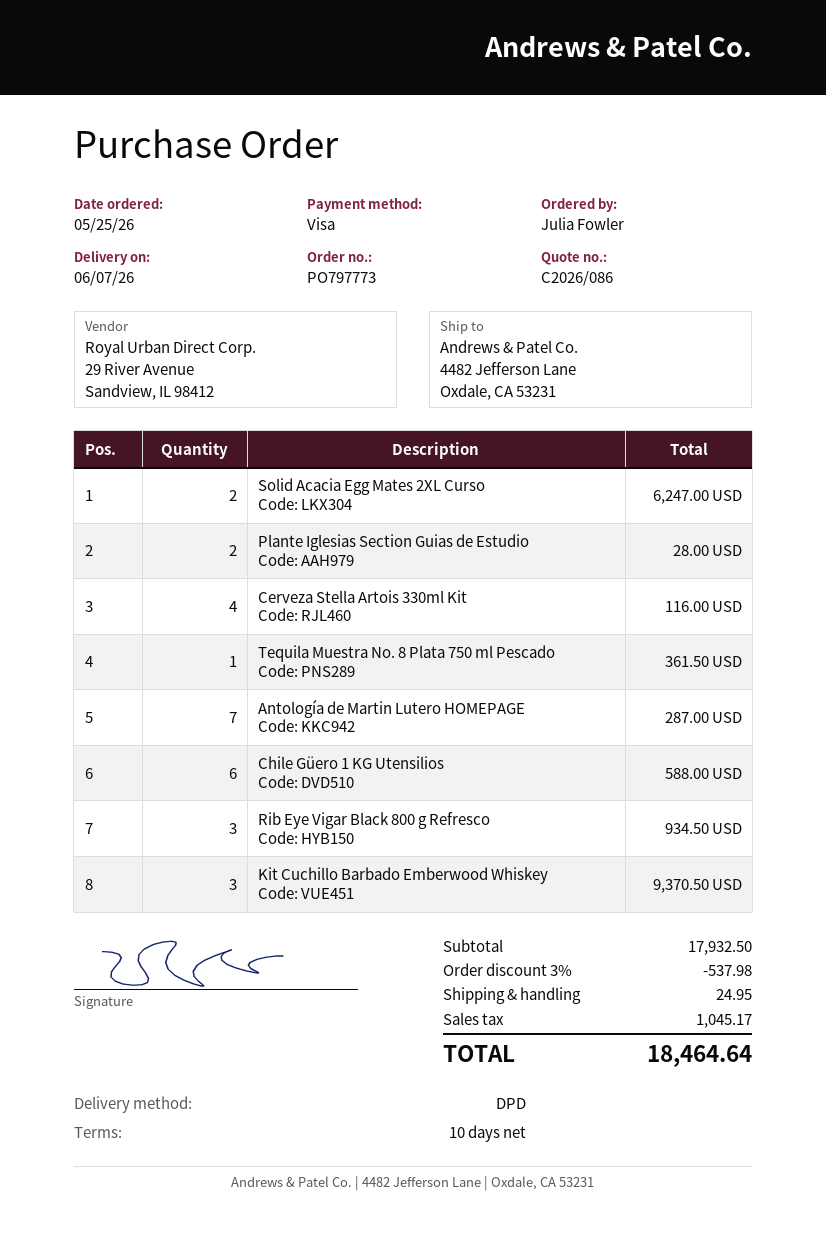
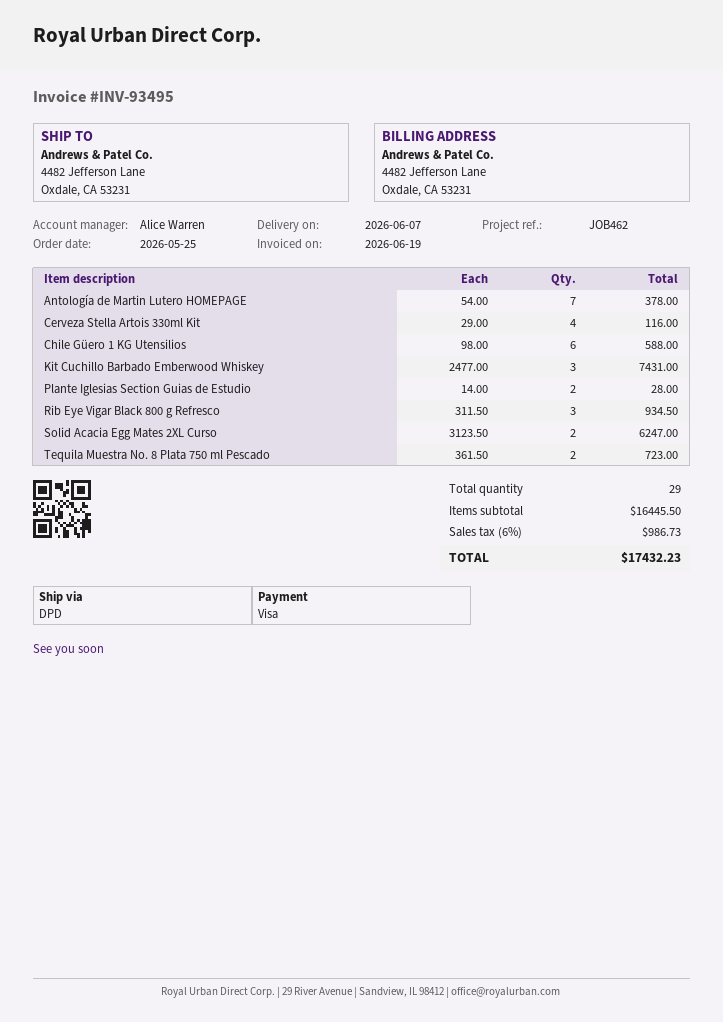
Tequila Muestra No. 8 Plata 750 ml Pescado: 1 for 361.50 -> 2 for 723.00
Antología de Martin Lutero HOMEPAGE: 7 for 287.00 -> 7 for 378.00
Kit Cuchillo Barbado Emberwood Whiskey: 3 for 9370.50 -> 3 for 7431.00
subtotal: 17932.50 -> 16445.50
discount: 3% = 537.98 -> none
shipping: 24.95 -> none
tax: 1045.17 -> 986.73
total: 18464.64 -> 17432.23

